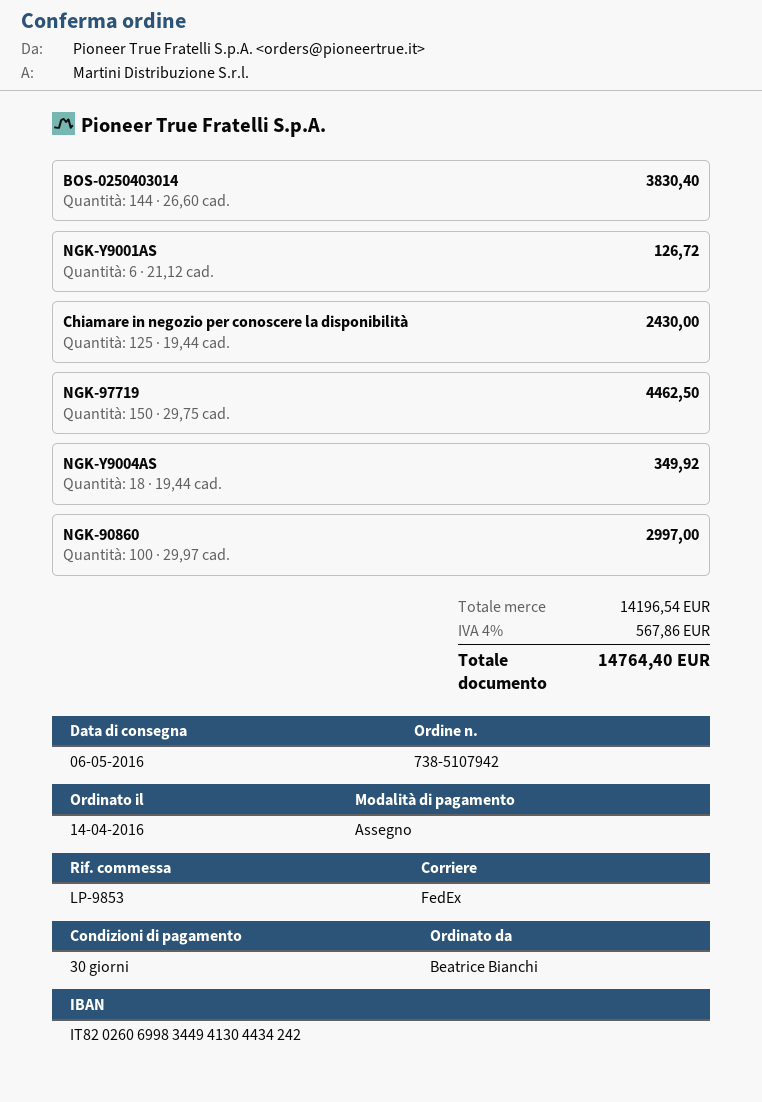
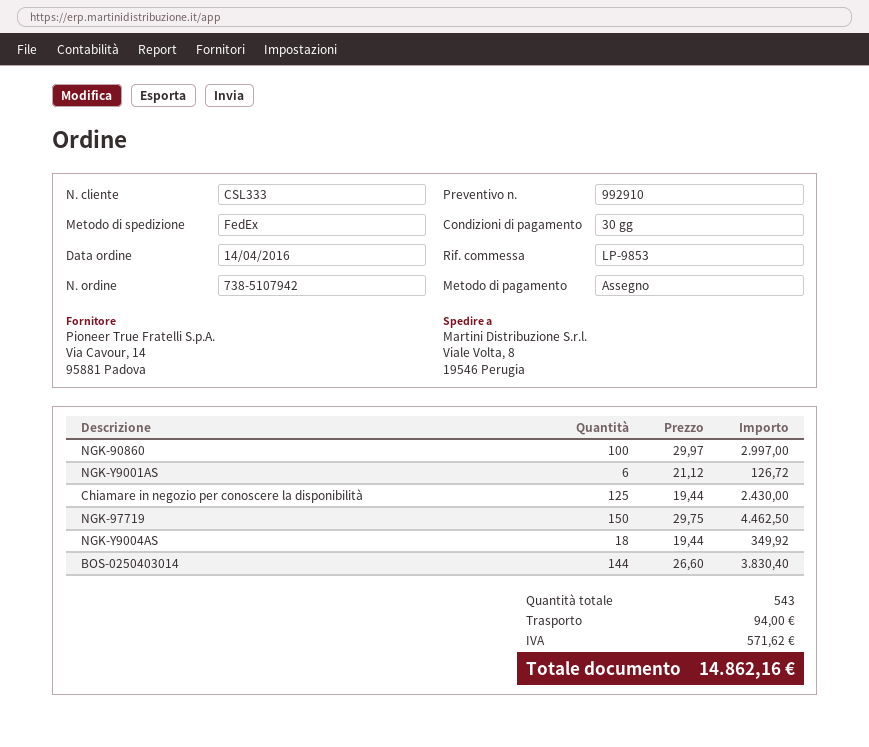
shipping: none -> 94.00
tax: 567.86 -> 571.62
total: 14764.40 -> 14862.16

